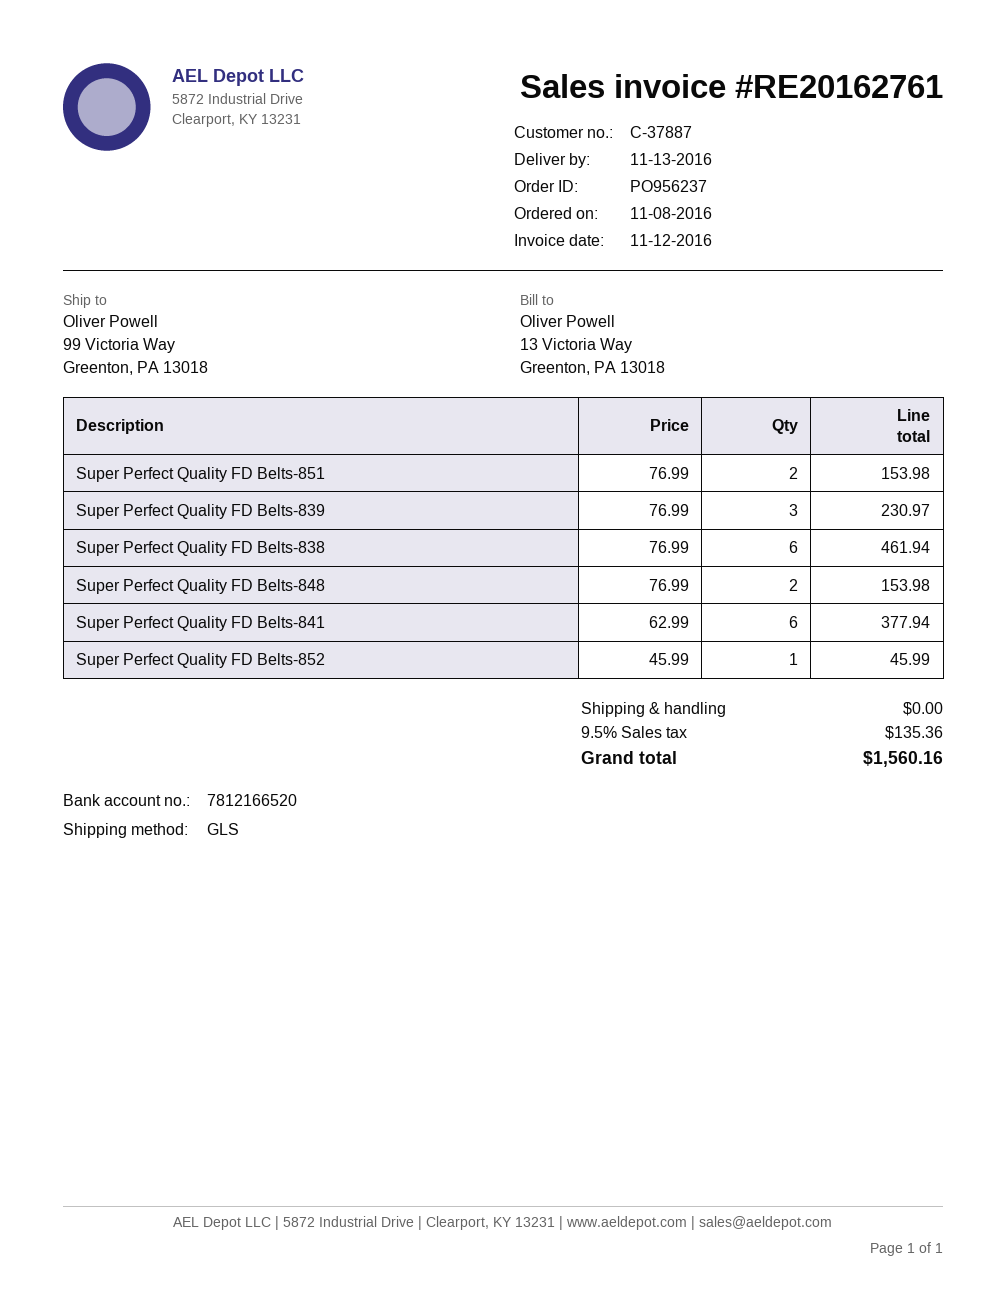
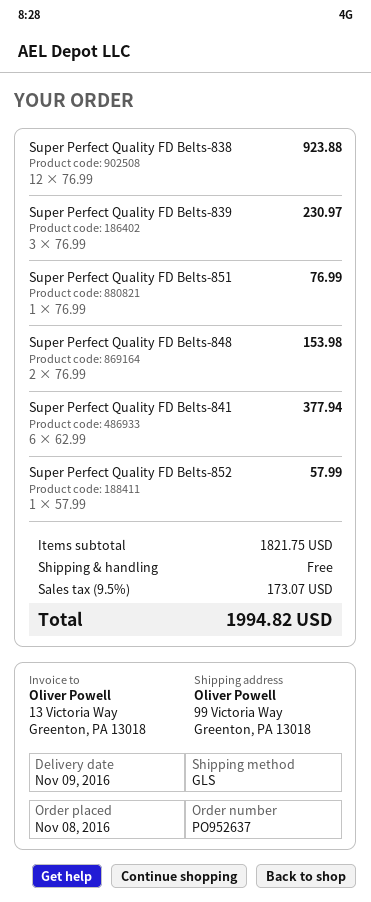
order number: PO956237 -> PO952637
delivery date: 2016-11-13 -> 2016-11-09
Super Perfect Quality FD Belts-851: 2 x 76.99 = 153.98 -> 1 x 76.99 = 76.99
Super Perfect Quality FD Belts-838: 6 x 76.99 = 461.94 -> 12 x 76.99 = 923.88
Super Perfect Quality FD Belts-852: 1 x 45.99 = 45.99 -> 1 x 57.99 = 57.99
tax: 9.5% = 135.36 -> 9.5% = 173.07
total: 1560.16 -> 1994.82

